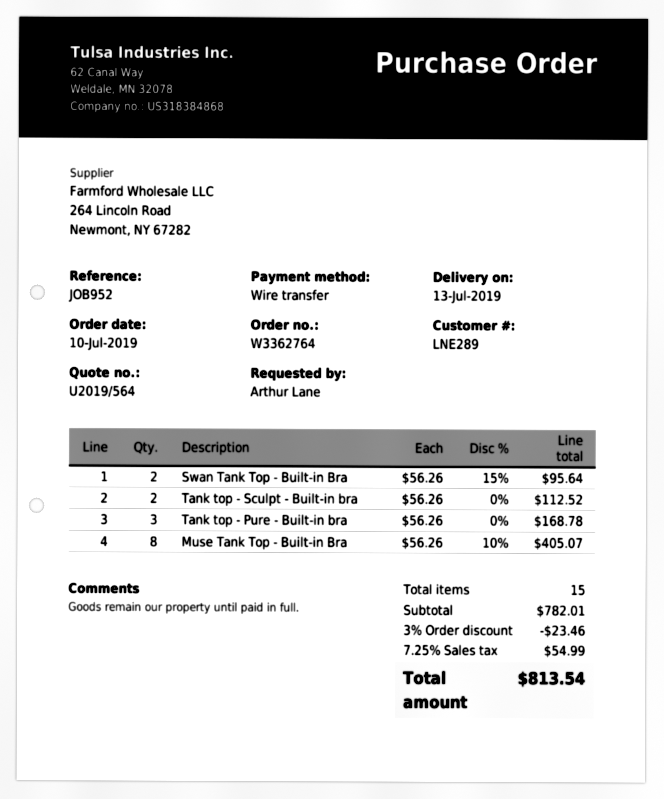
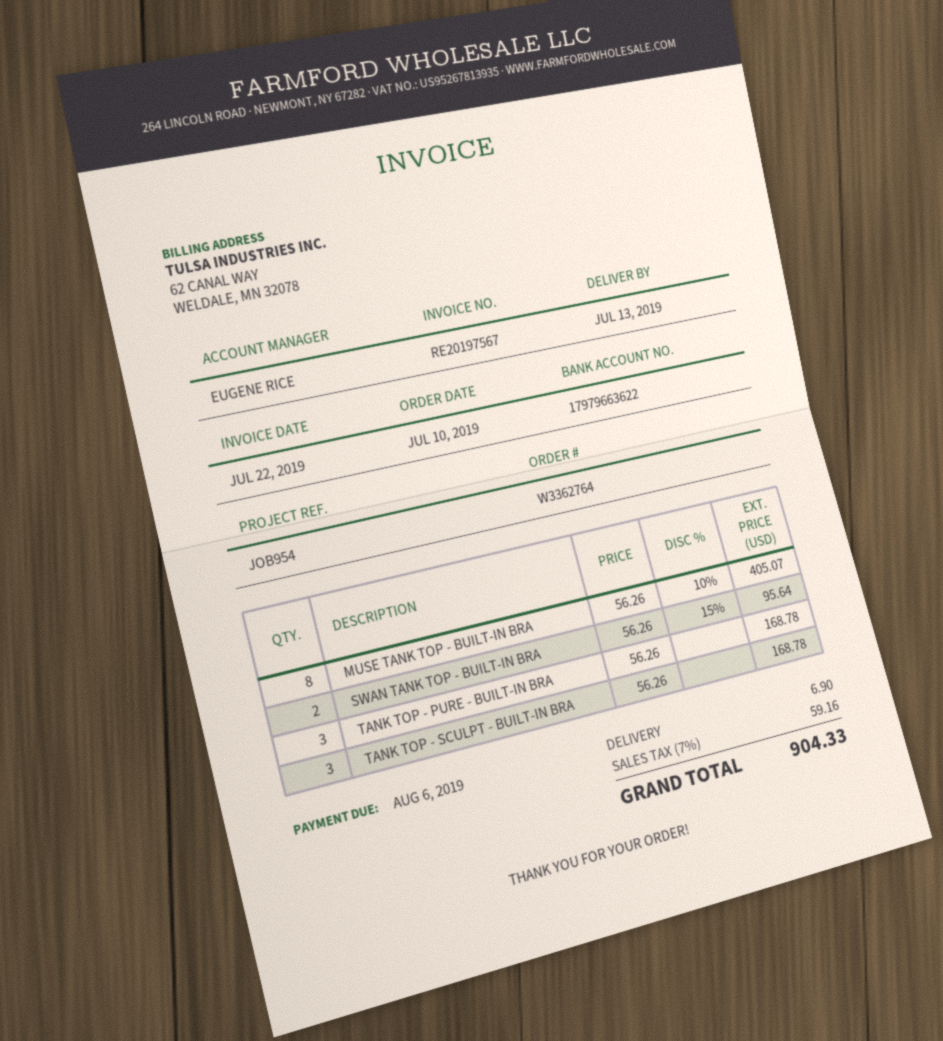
reference: JOB952 -> JOB954
Tank top - Sculpt - Built-in bra: 2 x 56.26 = 112.52 -> 3 x 56.26 = 168.78
discount: 3% = 23.46 -> none
shipping: none -> 6.90
tax: 7.25% = 54.99 -> 7% = 59.16
total: 813.54 -> 904.33

